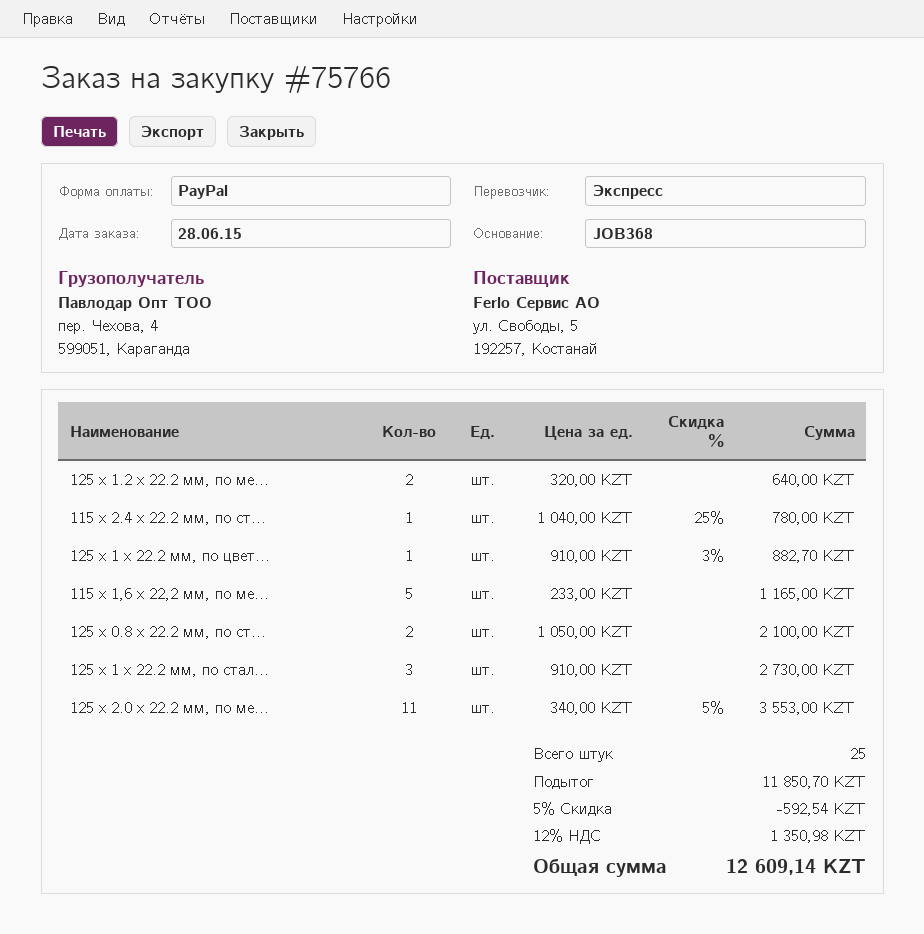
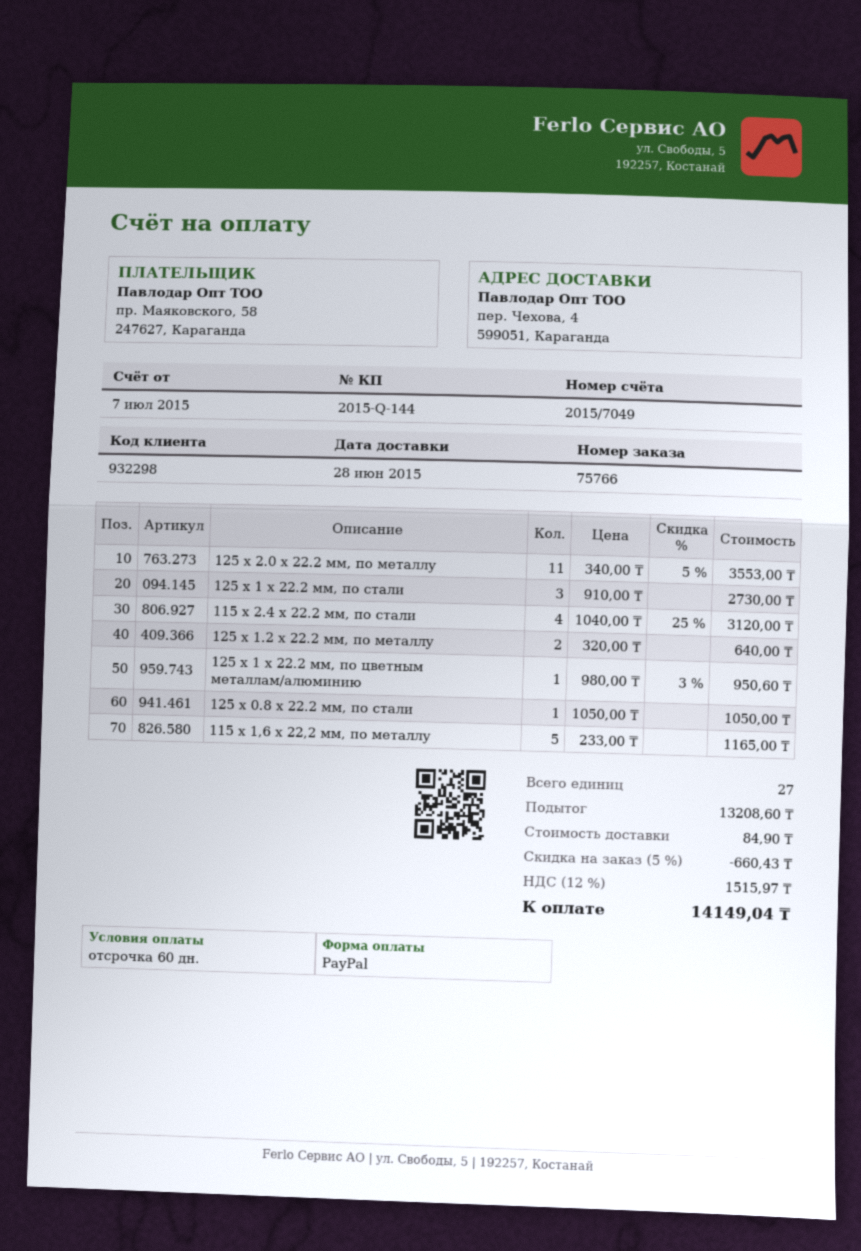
115 х 2.4 х 22.2 мм, по ст...: 1 x 1040.00 - 25% = 780.00 -> 4 x 1040.00 - 25% = 3120.00
125 х 1 х 22.2 мм, по цвет...: 1 x 910.00 - 3% = 882.70 -> 1 x 980.00 - 3% = 950.60
125 х 0.8 х 22.2 мм, по ст...: 2 x 1050.00 = 2100.00 -> 1 x 1050.00 = 1050.00
total quantity: 25 -> 27
subtotal: 11850.70 -> 13208.60
discount: 5% = 592.54 -> 5% = 660.43
shipping: none -> 84.90
tax: 12% = 1350.98 -> 12% = 1515.97
total: 12609.14 -> 14149.04

